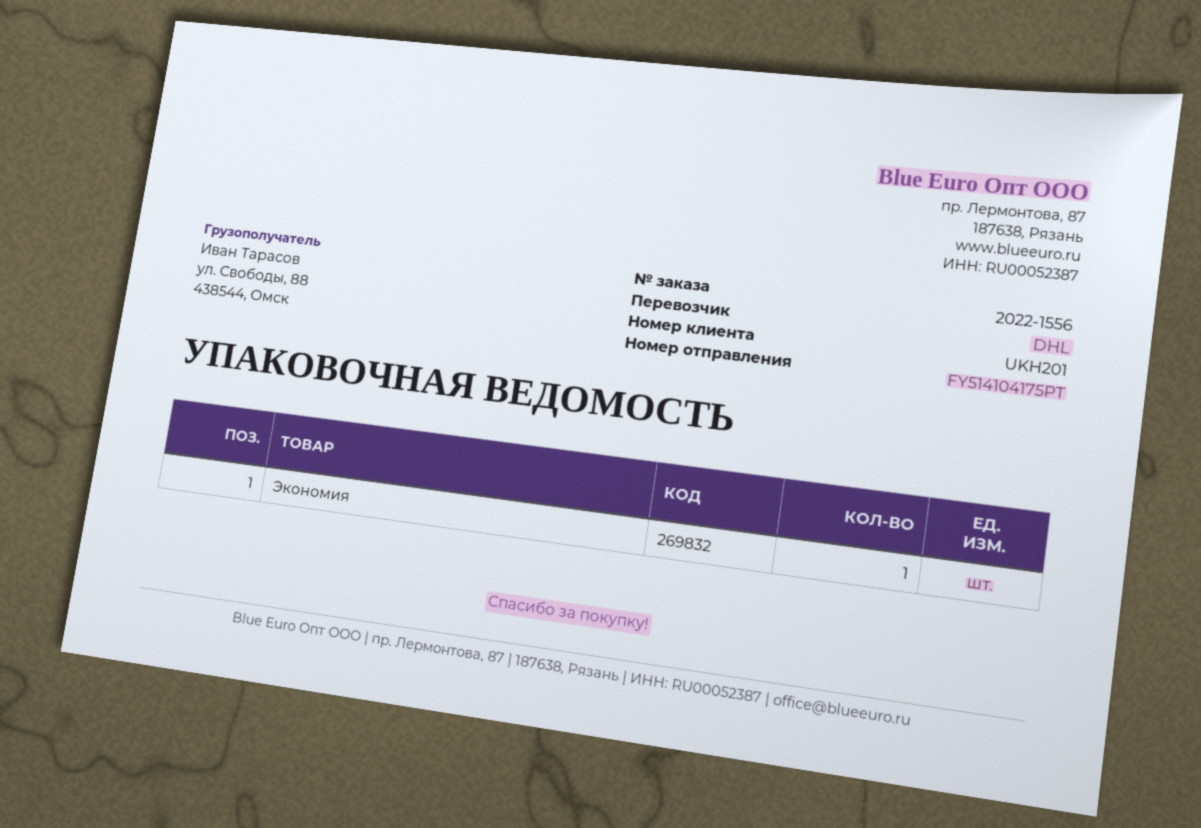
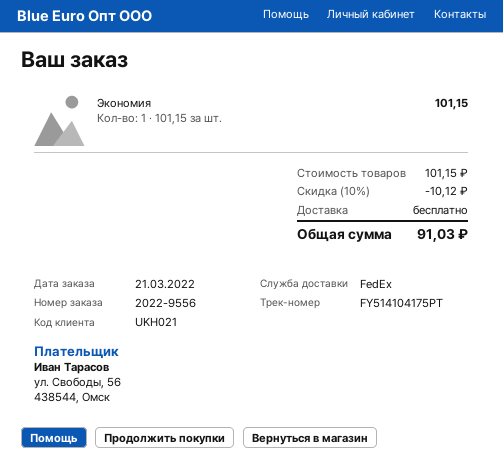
order number: 2022-1556 -> 2022-9556
customer number: UKH201 -> UKH021
shipping method: DHL -> FedEx

